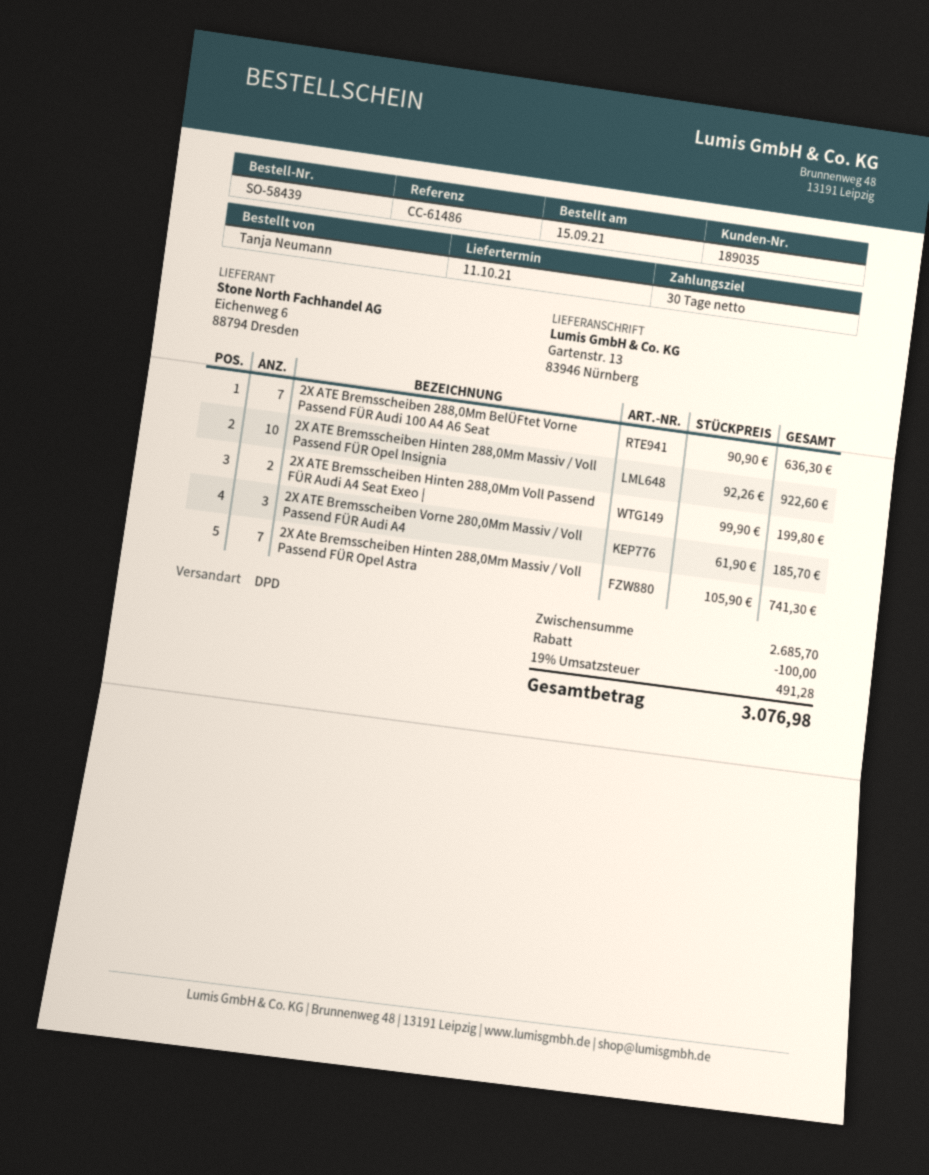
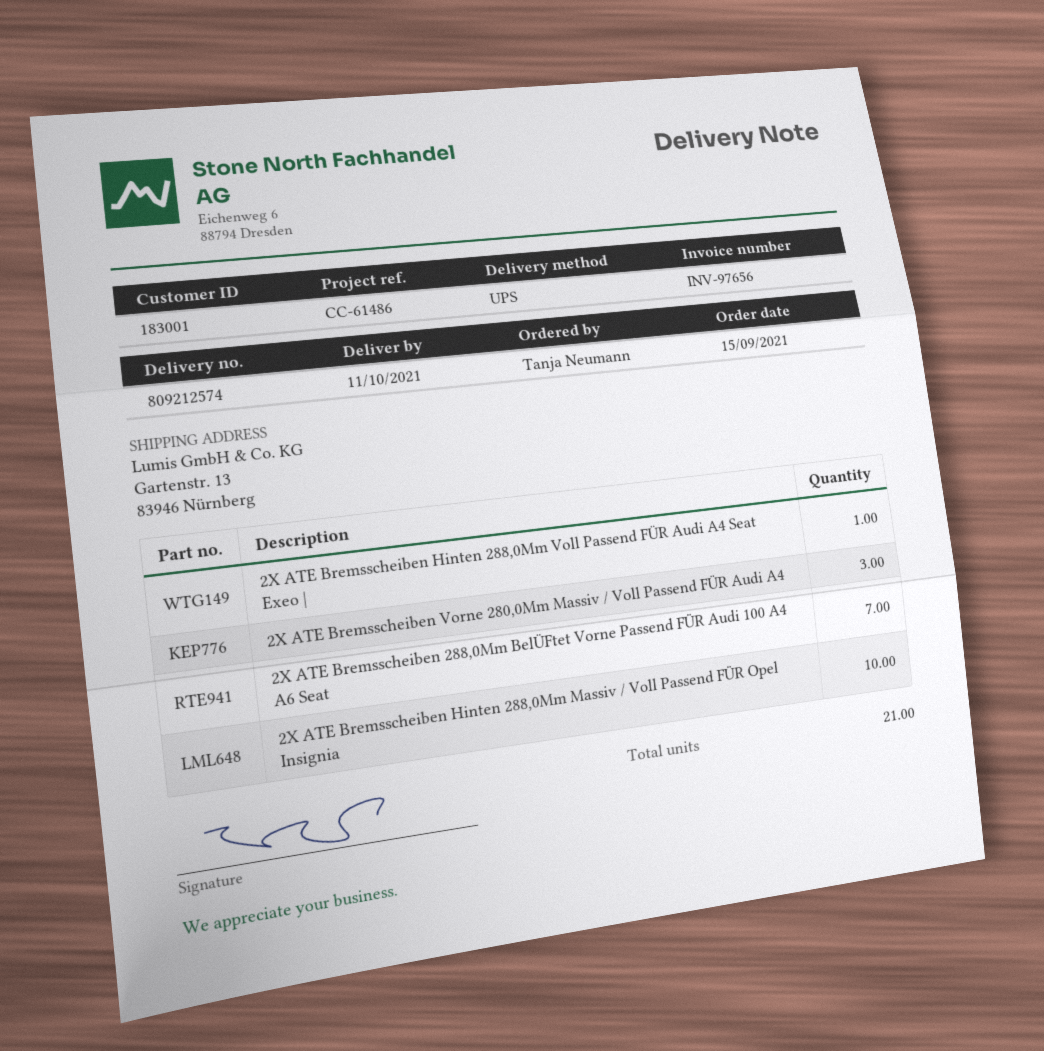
customer number: 189035 -> 183001
shipping method: DPD -> UPS
2X ATE Bremsscheiben Hinten 288,0Mm Voll Passend FÜR Audi A4 Seat Exeo |: 2 -> 1
2X Ate Bremsscheiben Hinten 288,0Mm Massiv / Voll Passend FÜR Opel Astra: 7 -> none

